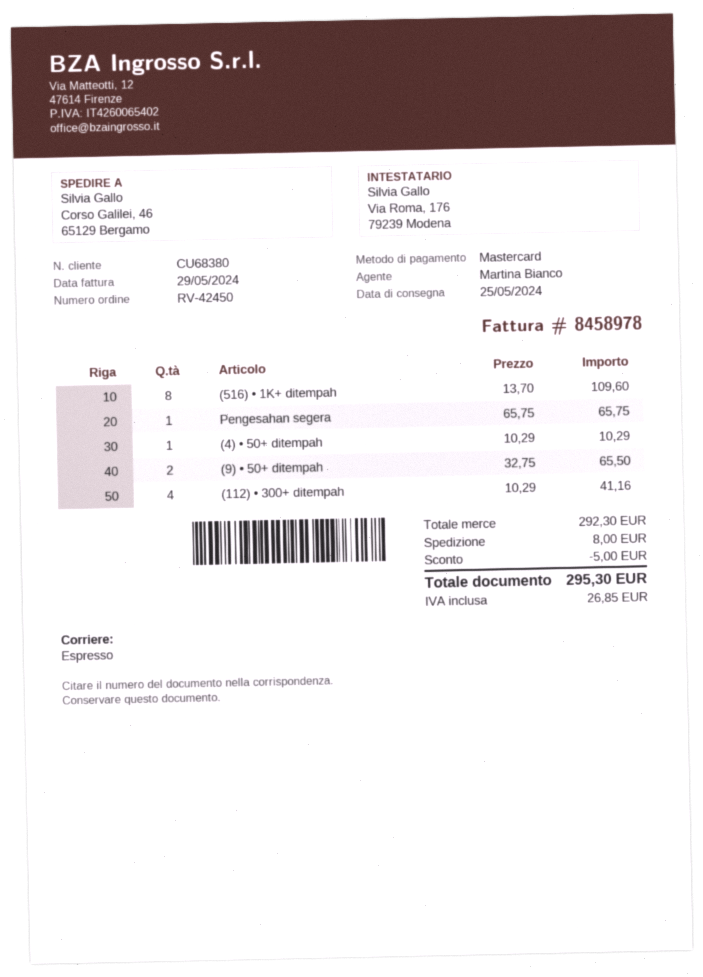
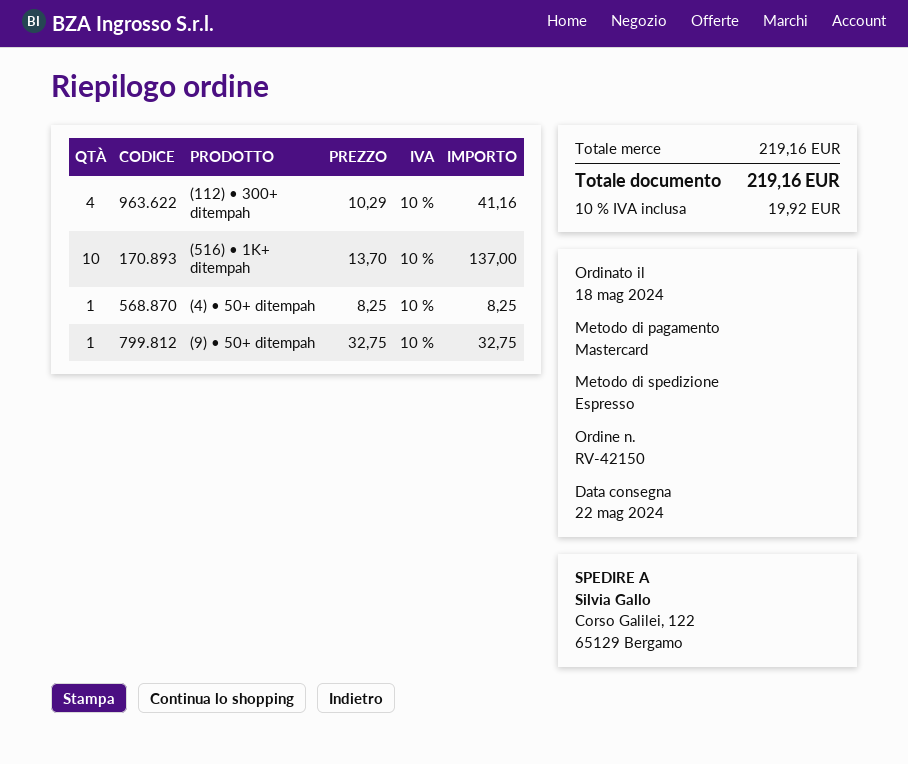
order number: RV-42450 -> RV-42150
delivery date: 2024-05-25 -> 2024-05-22
ship to: Corso Galilei, 46, 65129 Bergamo -> Corso Galilei, 122, 65129 Bergamo
(516) • 1K+ ditempah: 8 x 13.70 = 109.60 -> 10 x 13.70 = 137.00
Pengesahan segera: 1 x 65.75 = 65.75 -> none
(4) • 50+ ditempah: 1 x 10.29 = 10.29 -> 1 x 8.25 = 8.25
(9) • 50+ ditempah: 2 x 32.75 = 65.50 -> 1 x 32.75 = 32.75
subtotal: 292.30 -> 219.16
discount: 5.00 -> none
shipping: 8.00 -> none
tax: 26.85 -> 19.92
total: 295.30 -> 219.16

